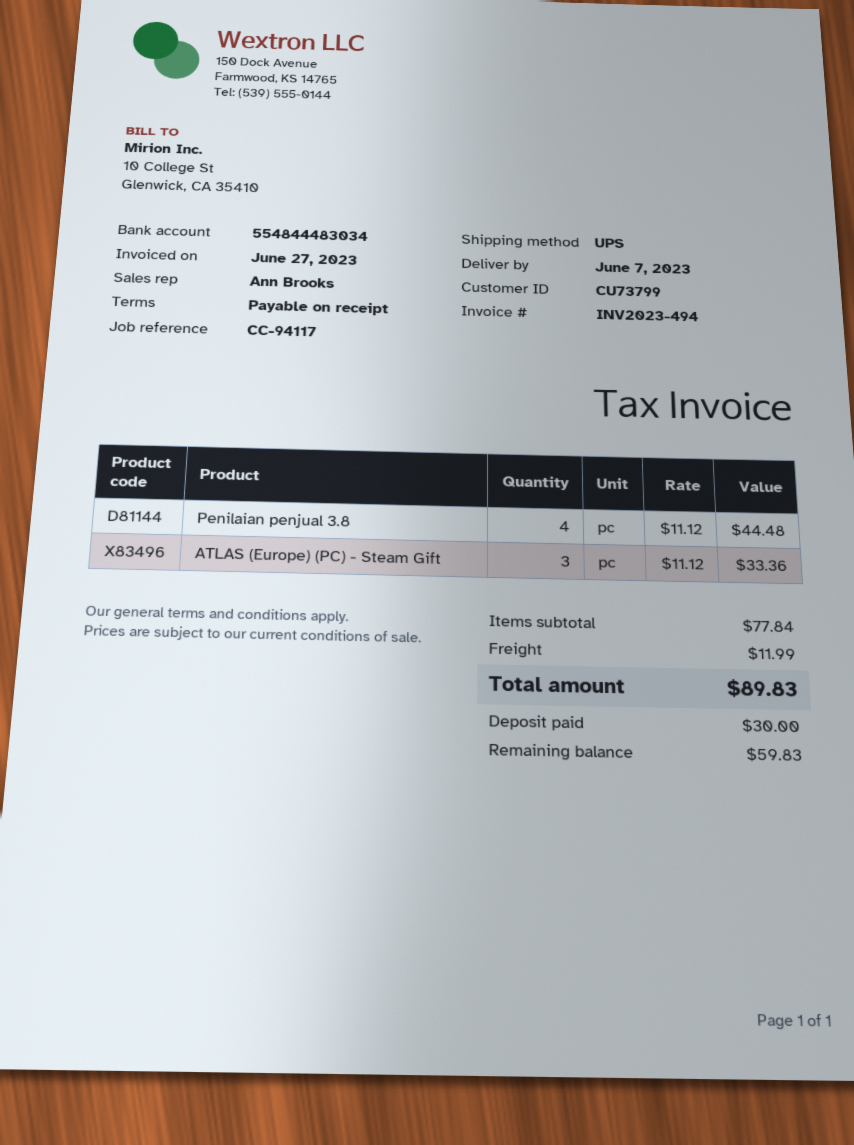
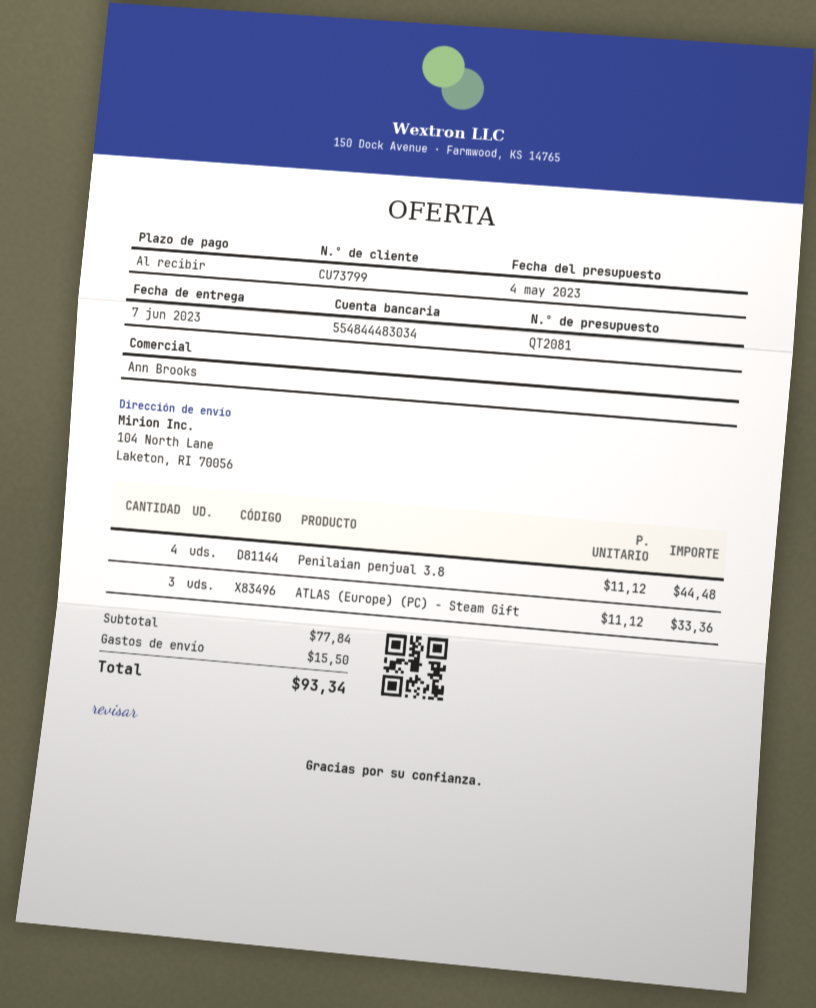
shipping: 11.99 -> 15.50
total: 89.83 -> 93.34

